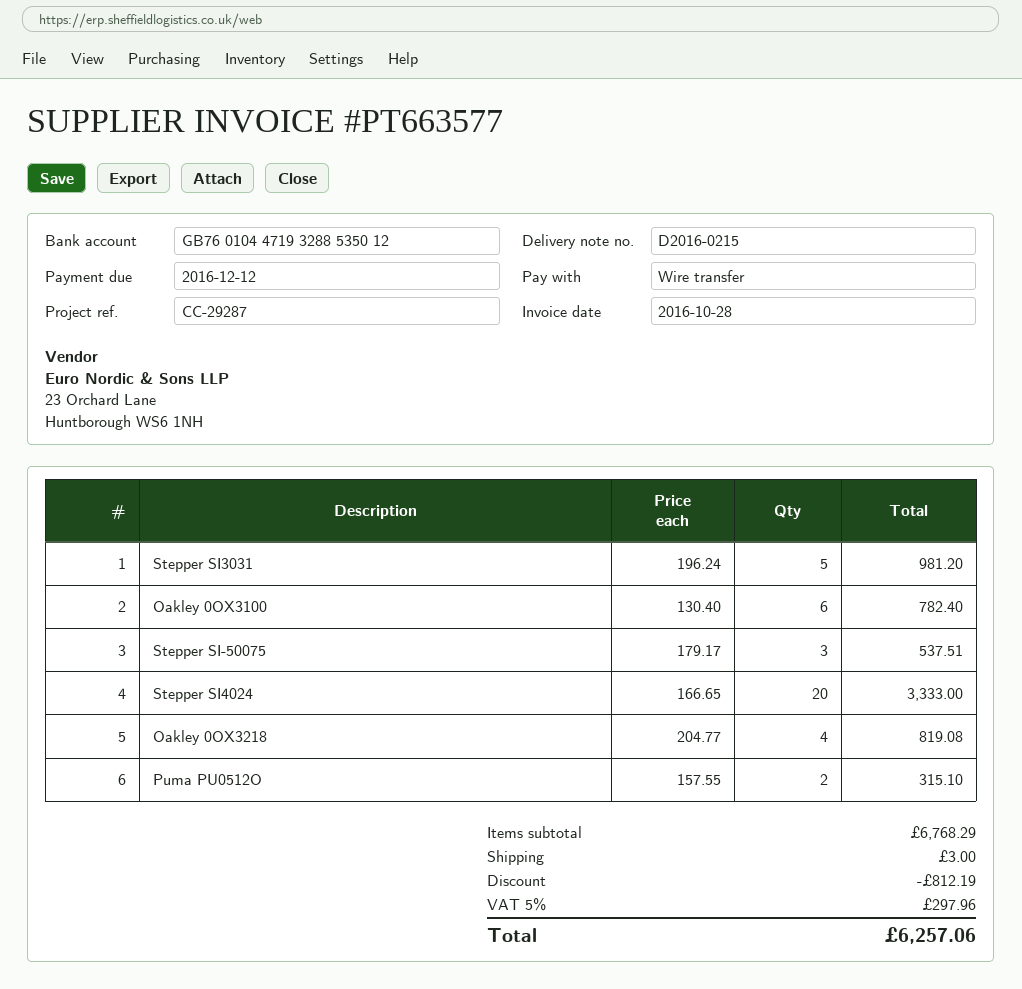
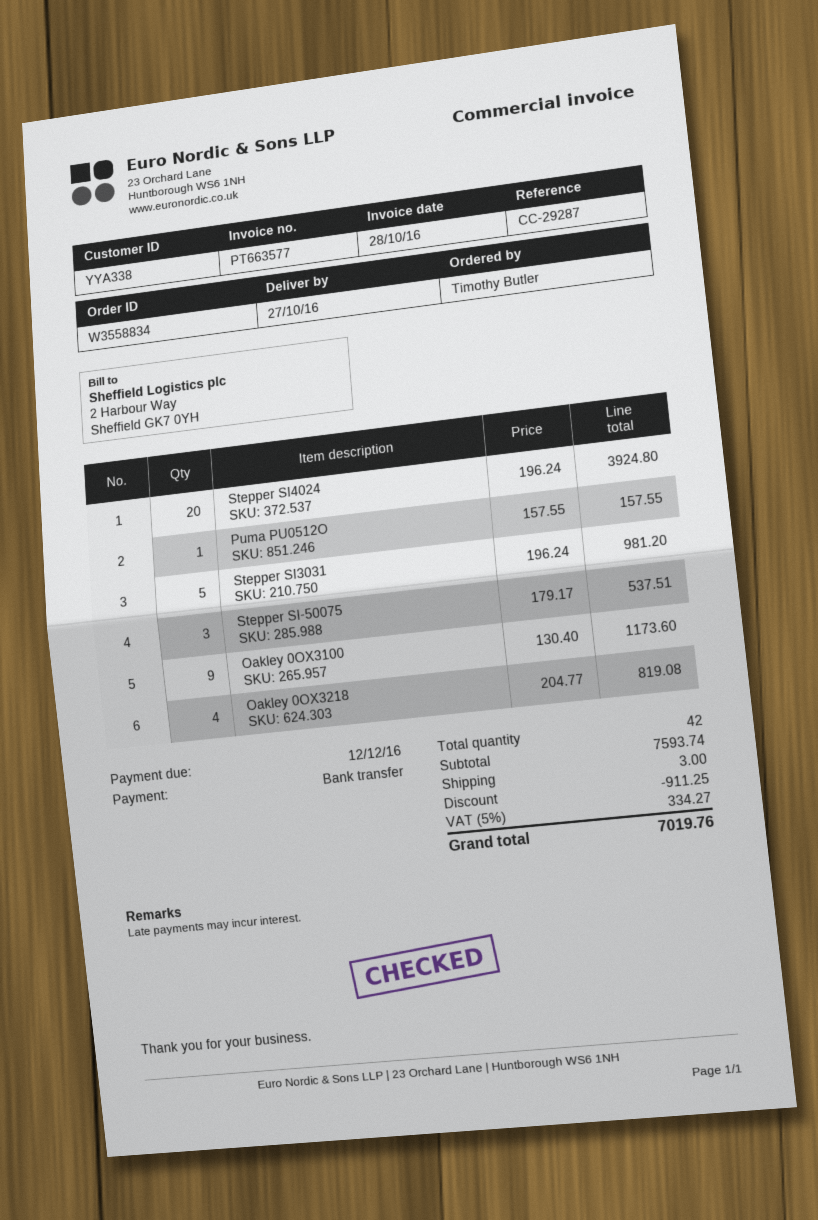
Oakley 0OX3100: 6 x 130.40 = 782.40 -> 9 x 130.40 = 1173.60
Stepper SI4024: 20 x 166.65 = 3333.00 -> 20 x 196.24 = 3924.80
Puma PU0512O: 2 x 157.55 = 315.10 -> 1 x 157.55 = 157.55
subtotal: 6768.29 -> 7593.74
discount: 812.19 -> 911.25
tax: 5% = 297.96 -> 5% = 334.27
total: 6257.06 -> 7019.76

